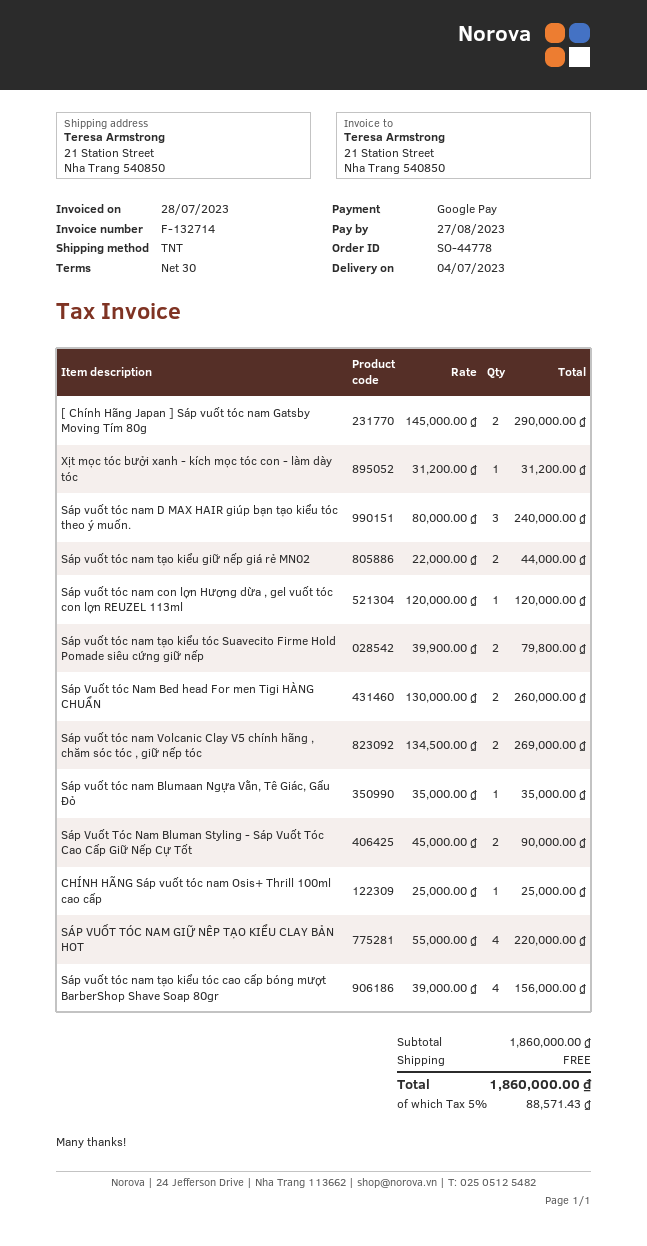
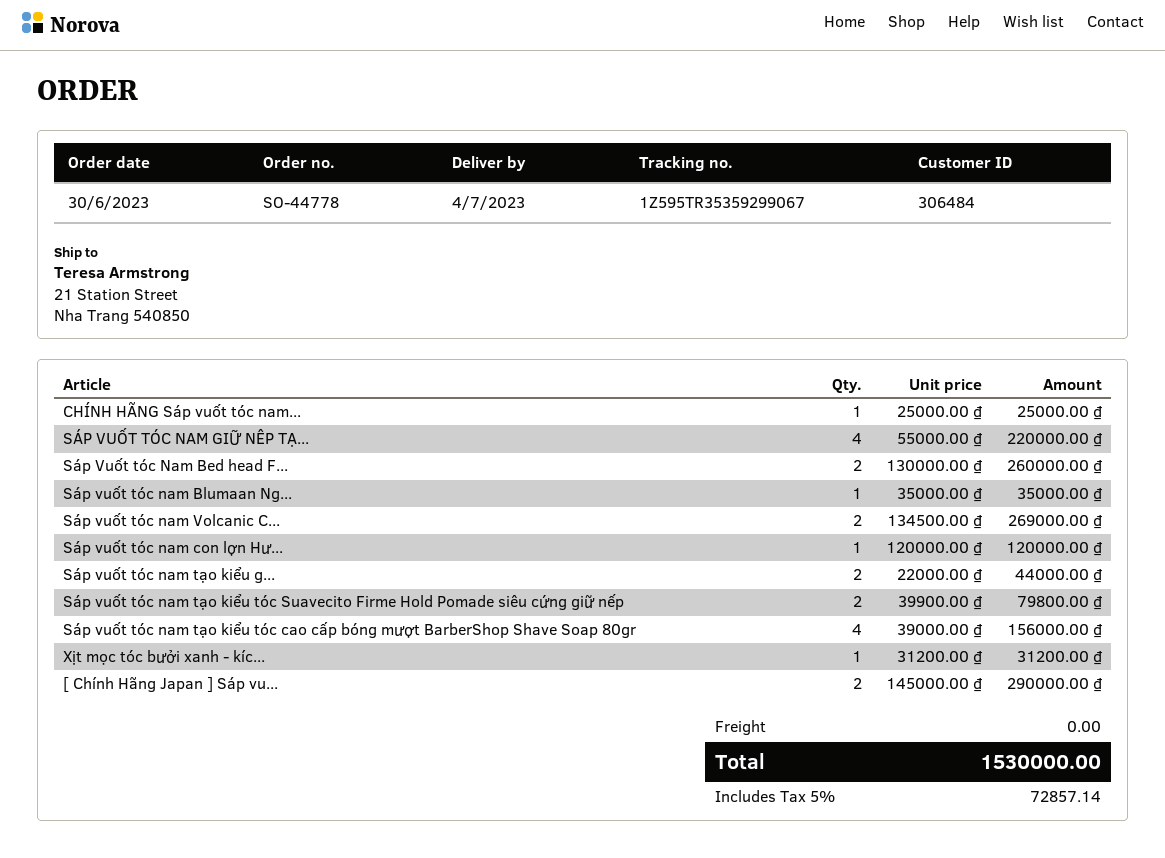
Sáp vuốt tóc nam D MAX HAIR giúp bạn tạo kiểu tóc theo ý muốn.: 3 x 80000.00 = 240000.00 -> none
Sáp Vuốt Tóc Nam Bluman Styling - Sáp Vuốt Tóc Cao Cấp Giữ Nếp Cự Tốt: 2 x 45000.00 = 90000.00 -> none
tax: 5% = 88571.43 -> 5% = 72857.14
total: 1860000.00 -> 1530000.00

